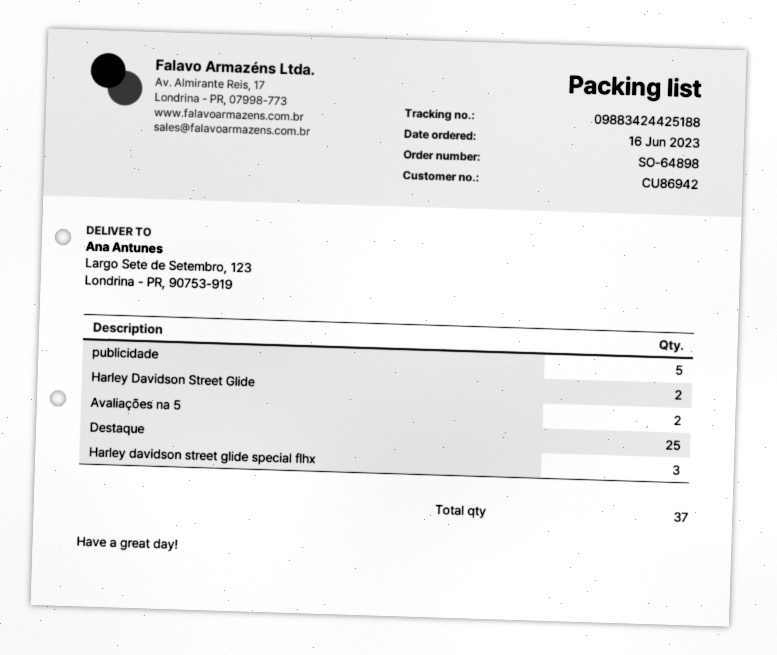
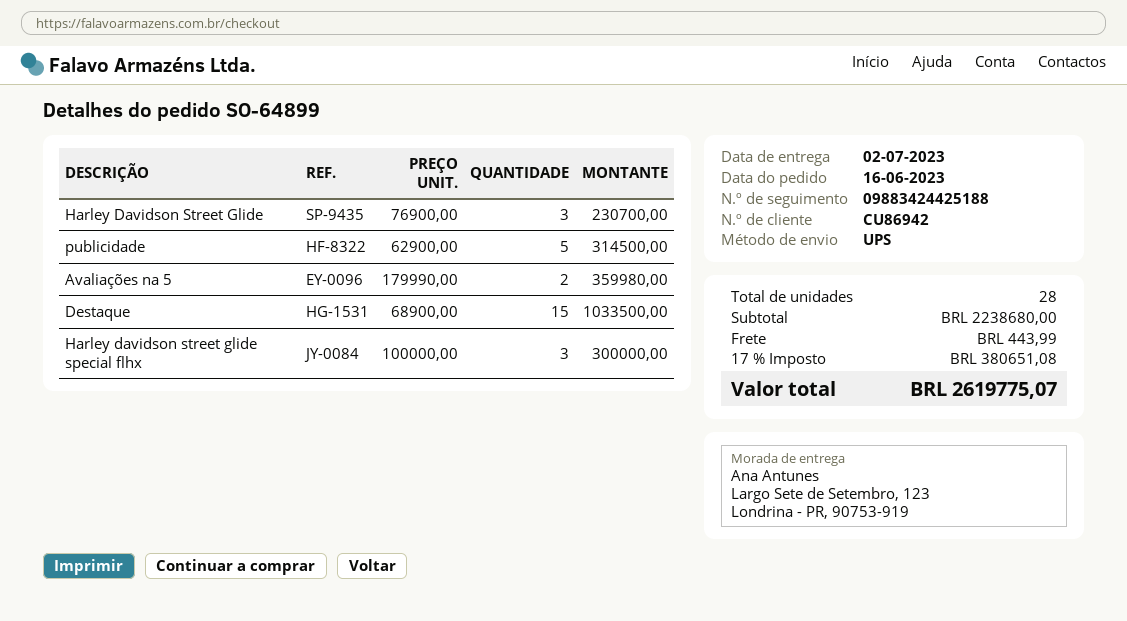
order number: SO-64898 -> SO-64899
Harley Davidson Street Glide: 2 -> 3
Destaque: 25 -> 15
total quantity: 37 -> 28

